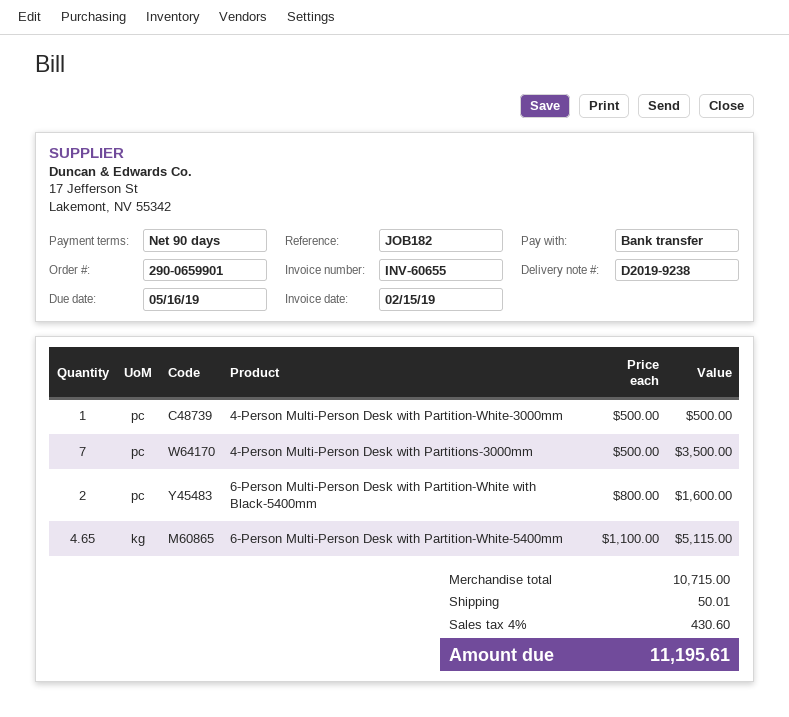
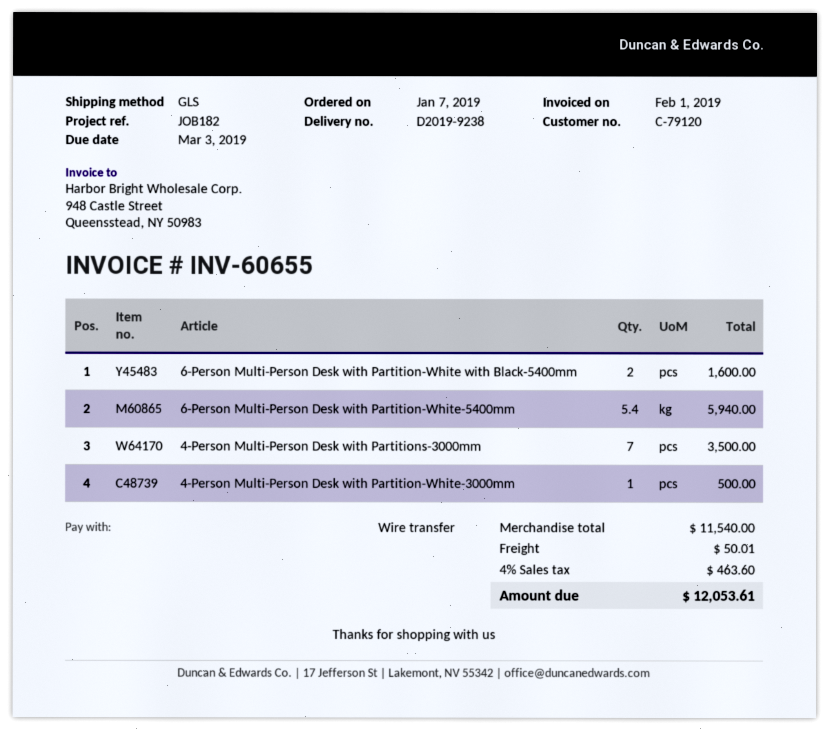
invoice date: 2019-02-15 -> 2019-02-01
due date: 2019-05-16 -> 2019-03-03
6-Person Multi-Person Desk with Partition-White-5400mm: 4.65 for 5115.00 -> 5.4 for 5940.00
subtotal: 10715.00 -> 11540.00
tax: 4% = 430.60 -> 4% = 463.60
total: 11195.61 -> 12053.61

